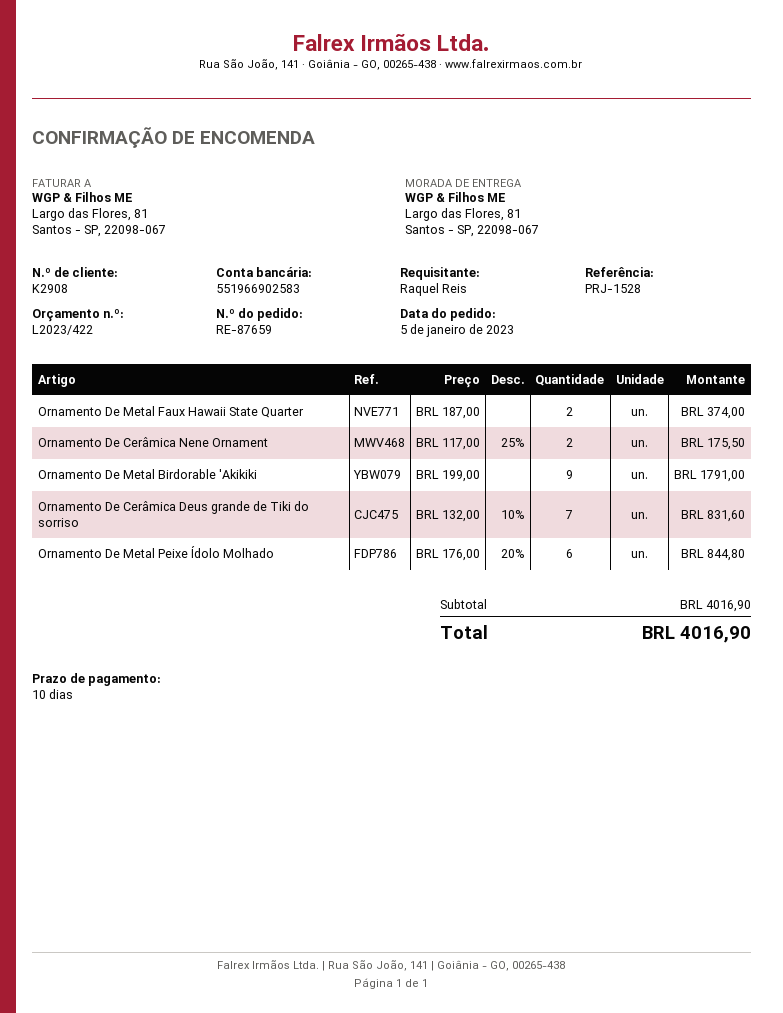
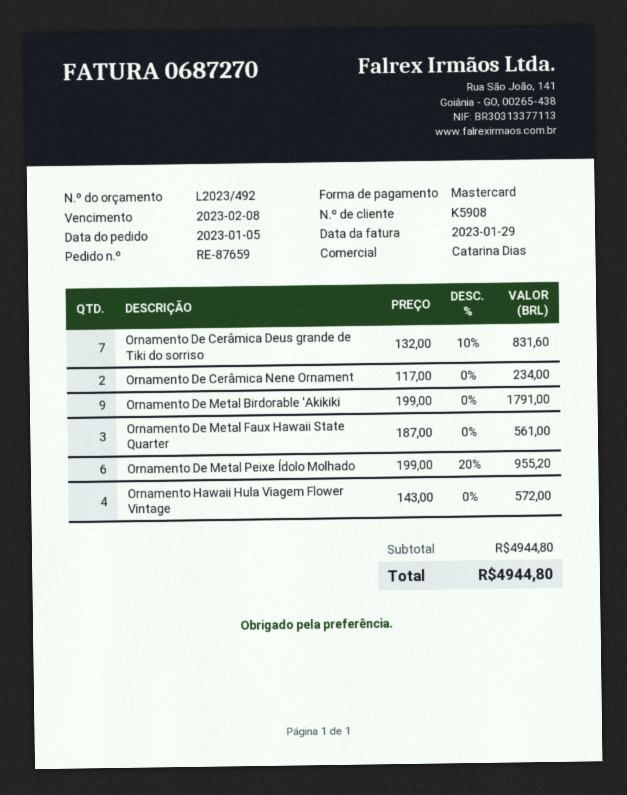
quote number: L2023/422 -> L2023/492
customer number: K2908 -> K5908
Ornamento De Metal Faux Hawaii State Quarter: 2 x 187.00 = 374.00 -> 3 x 187.00 = 561.00
Ornamento De Cerâmica Nene Ornament: 2 x 117.00 - 25% = 175.50 -> 2 x 117.00 = 234.00
Ornamento De Metal Peixe Ídolo Molhado: 6 x 176.00 - 20% = 844.80 -> 6 x 199.00 - 20% = 955.20
Ornamento Hawaii Hula Viagem Flower Vintage: none -> 4 x 143.00 = 572.00
subtotal: 4016.90 -> 4944.80
total: 4016.90 -> 4944.80

